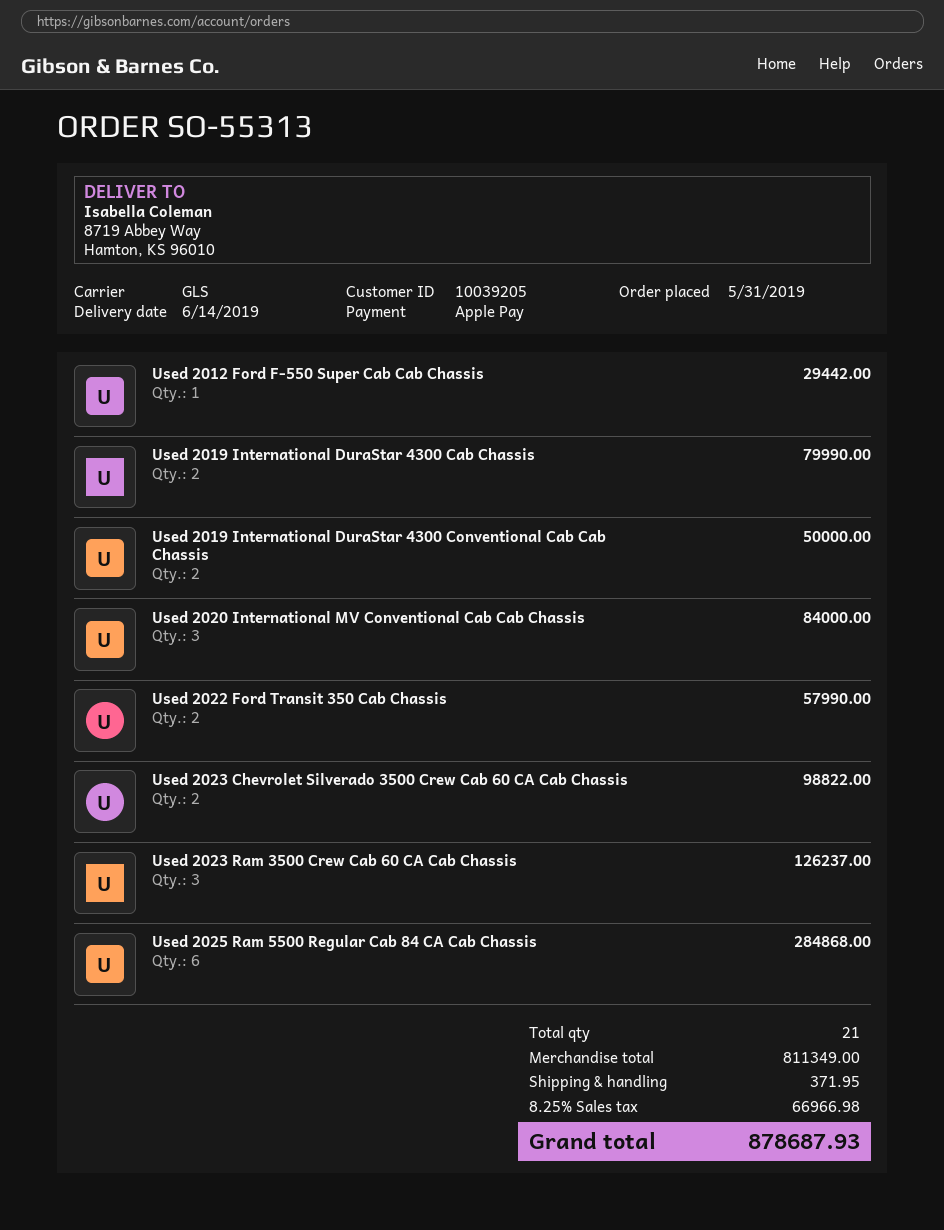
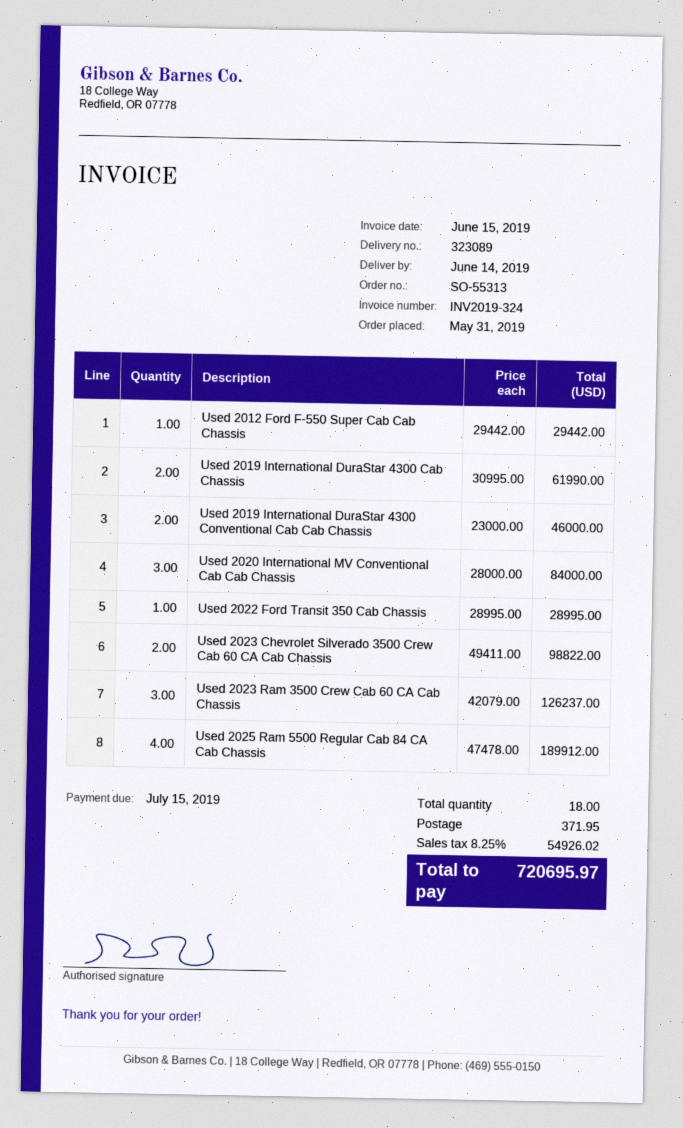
Used 2019 International DuraStar 4300 Cab Chassis: 2 for 79990.00 -> 2 for 61990.00
Used 2019 International DuraStar 4300 Conventional Cab Cab Chassis: 2 for 50000.00 -> 2 for 46000.00
Used 2022 Ford Transit 350 Cab Chassis: 2 for 57990.00 -> 1 for 28995.00
Used 2025 Ram 5500 Regular Cab 84 CA Cab Chassis: 6 for 284868.00 -> 4 for 189912.00
total quantity: 21 -> 18
tax: 8.25% = 66966.98 -> 8.25% = 54926.02
total: 878687.93 -> 720695.97

